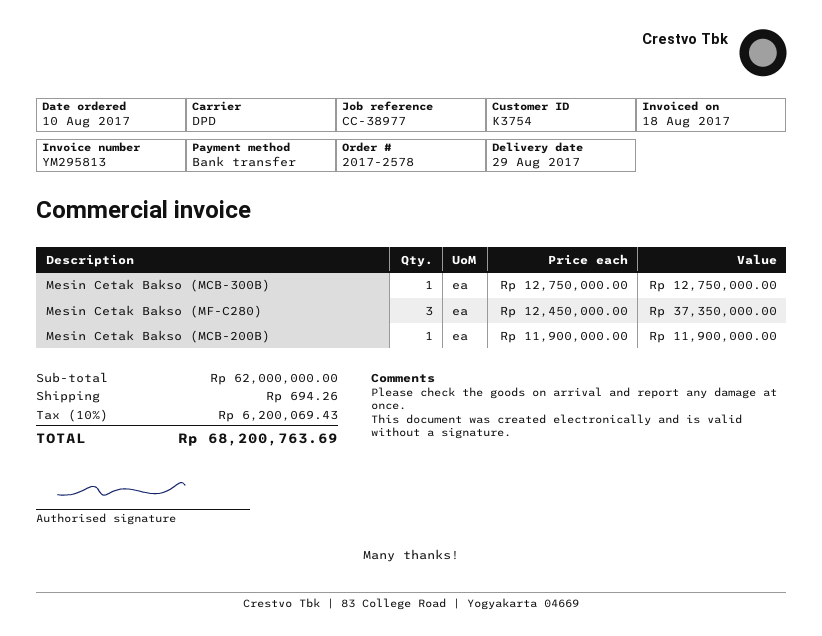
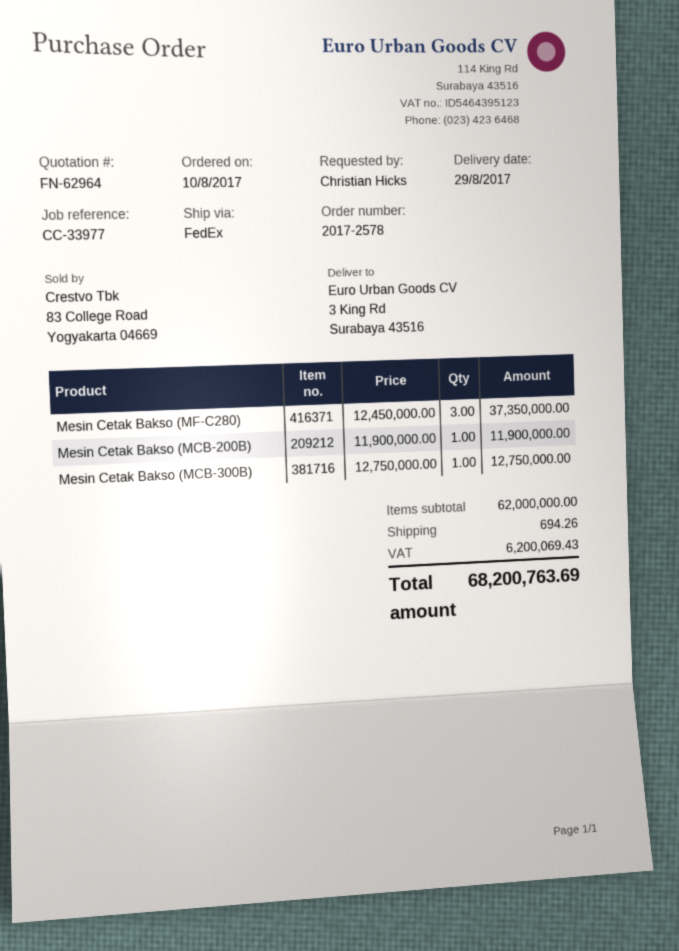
reference: CC-38977 -> CC-33977
shipping method: DPD -> FedEx

